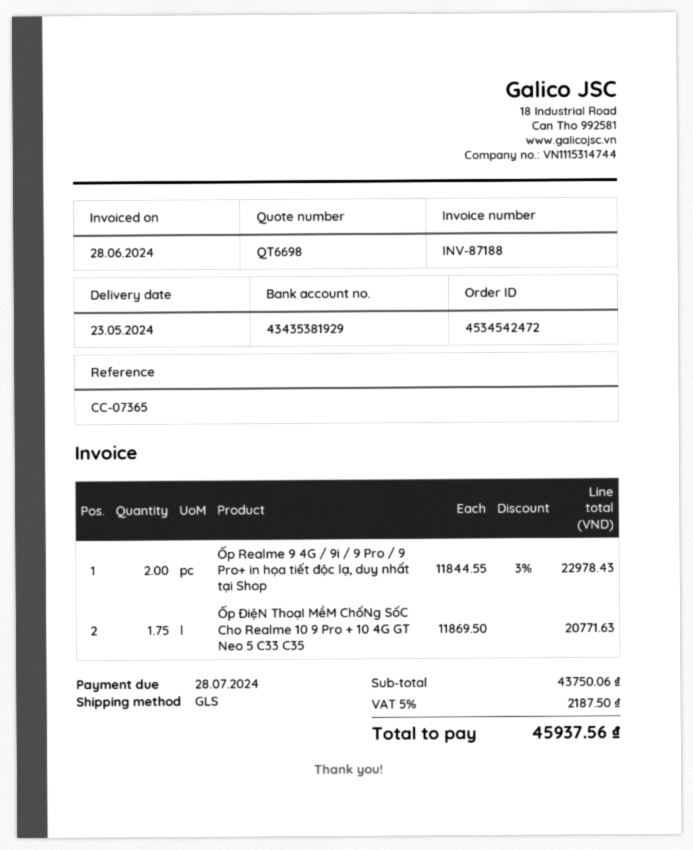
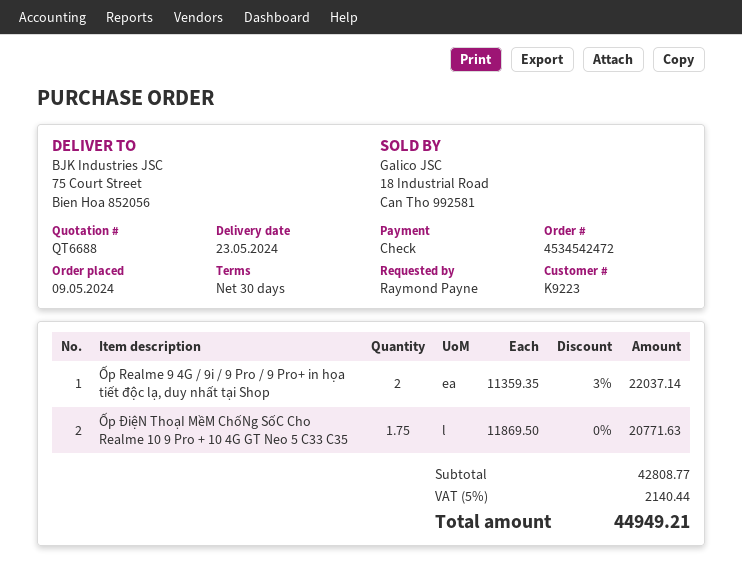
quote number: QT6698 -> QT6688
Ốp Realme 9 4G / 9i / 9 Pro / 9 Pro+ in họa tiết độc lạ, duy nhất tại Shop: 2 x 11844.55 - 3% = 22978.43 -> 2 x 11359.35 - 3% = 22037.14
subtotal: 43750.06 -> 42808.77
tax: 5% = 2187.50 -> 5% = 2140.44
total: 45937.56 -> 44949.21

